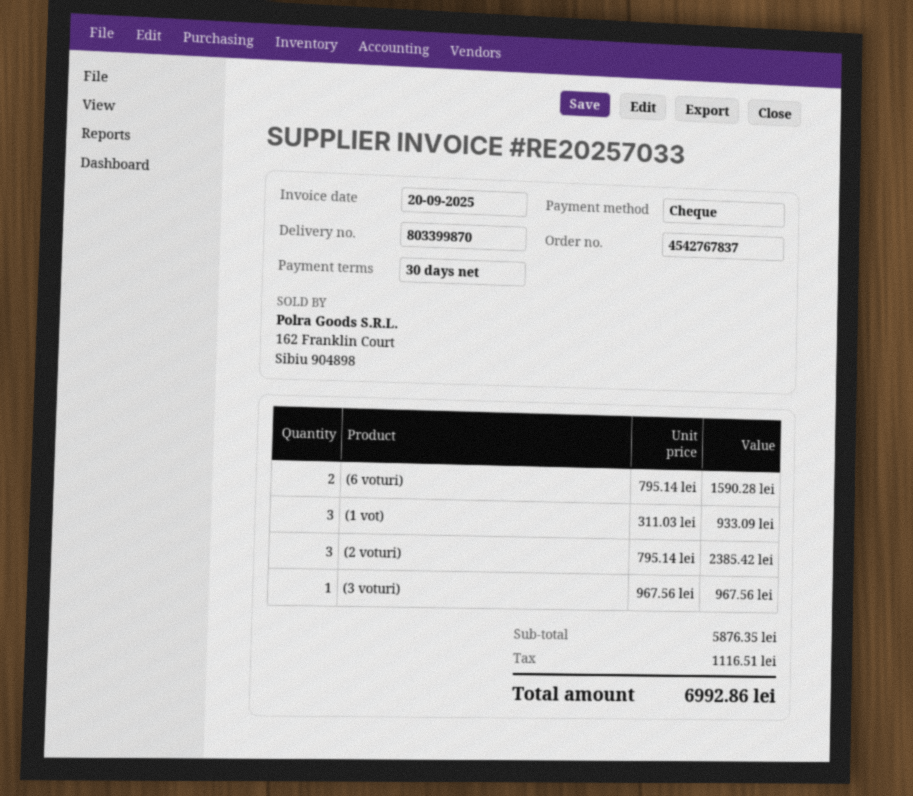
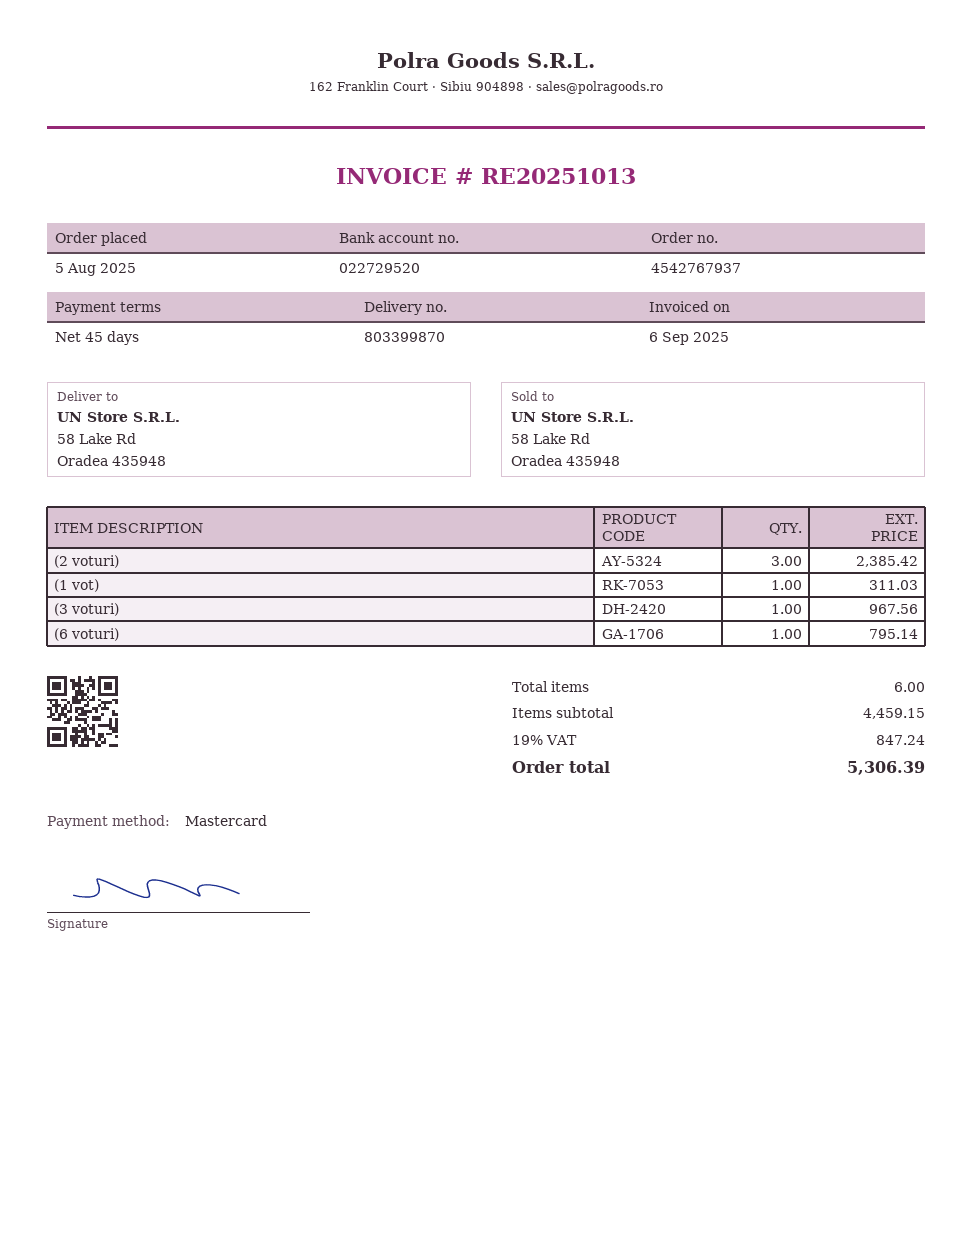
order number: 4542767837 -> 4542767937
invoice number: RE20257033 -> RE20251013
invoice date: 2025-09-20 -> 2025-09-06
payment terms: 30 days -> 45 days
payment method: cheque -> Mastercard
(6 voturi): 2 for 1590.28 -> 1 for 795.14
(1 vot): 3 for 933.09 -> 1 for 311.03
subtotal: 5876.35 -> 4459.15
tax: 1116.51 -> 847.24
total: 6992.86 -> 5306.39

